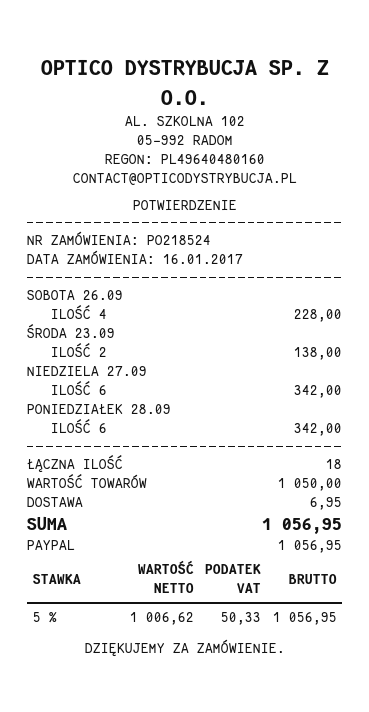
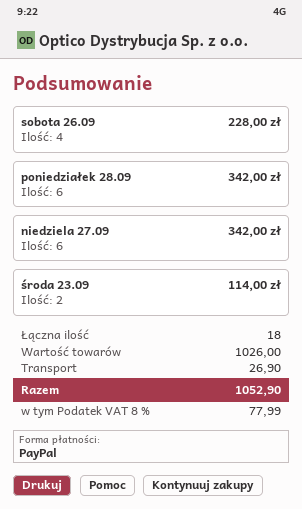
ŚRODA 23.09: 2 for 138.00 -> 2 for 114.00
subtotal: 1050.00 -> 1026.00
shipping: 6.95 -> 26.90
tax: 5% = 50.33 -> 8% = 77.99
total: 1056.95 -> 1052.90

